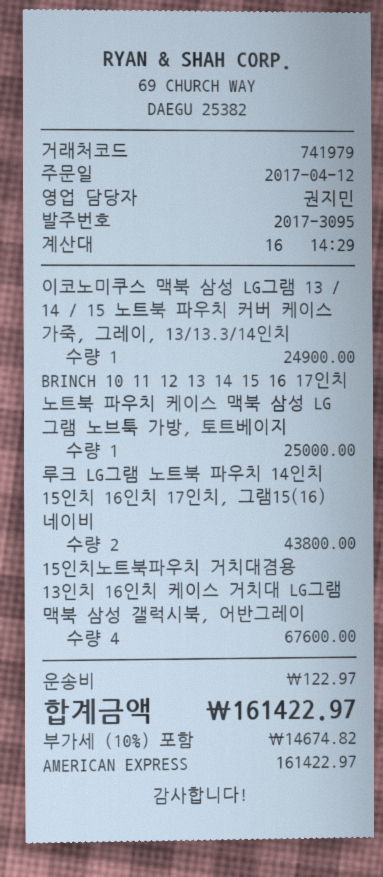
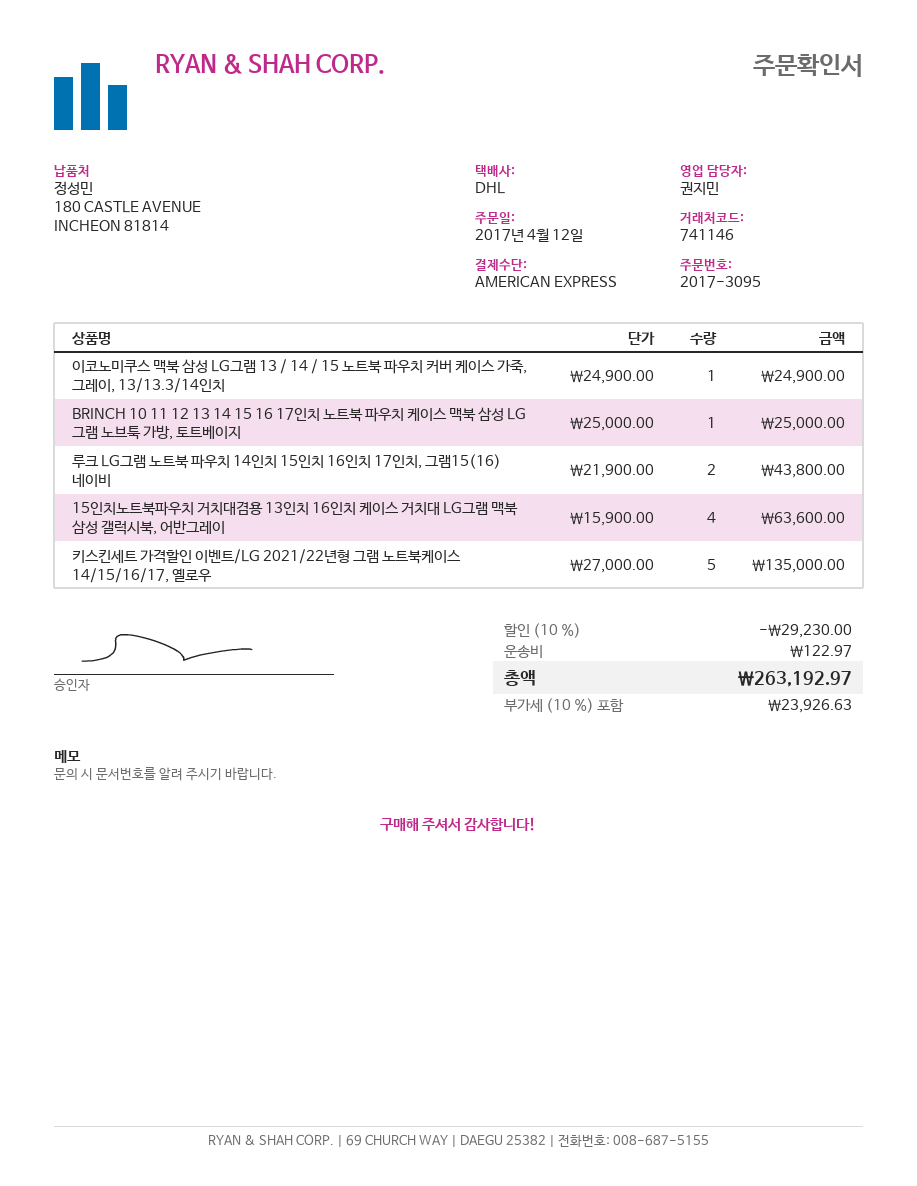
customer number: 741979 -> 741146
15인치노트북파우치 거치대겸용 13인치 16인치 케이스 거치대 LG그램 맥북 삼성 갤럭시북, 어반그레이: 4 for 67600.00 -> 4 for 63600.00
키스킨세트 가격할인 이벤트/LG 2021/22년형 그램 노트북케이스 14/15/16/17, 옐로우: none -> 5 for 135000.00
discount: none -> 10% = 29230.00
tax: 10% = 14674.82 -> 10% = 23926.63
total: 161422.97 -> 263192.97

